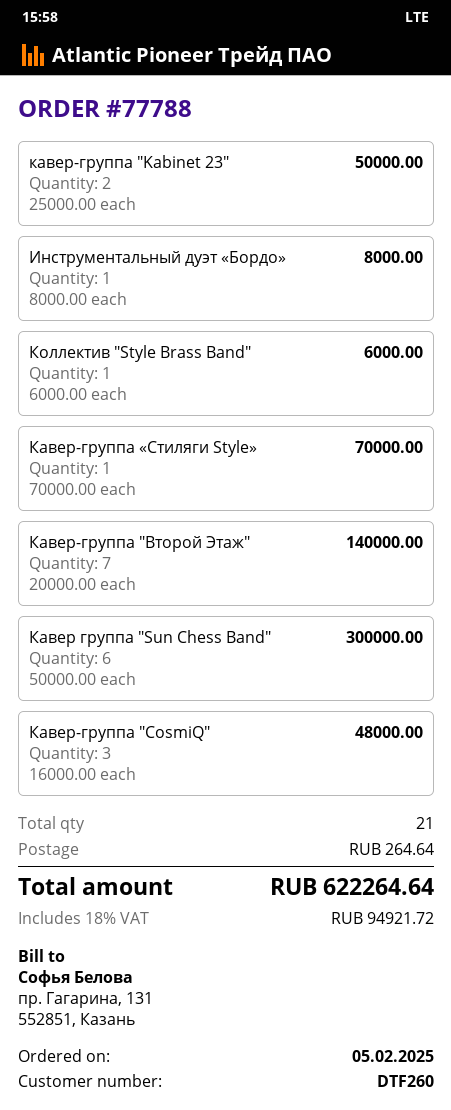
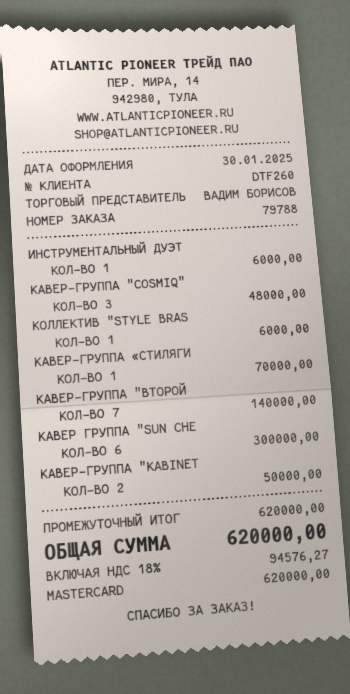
order number: 77788 -> 79788
order date: 2025-02-05 -> 2025-01-30
Инструментальный дуэт «Бордо»: 1 for 8000.00 -> 1 for 6000.00
shipping: 264.64 -> none
tax: 18% = 94921.72 -> 18% = 94576.27
total: 622264.64 -> 620000.00

